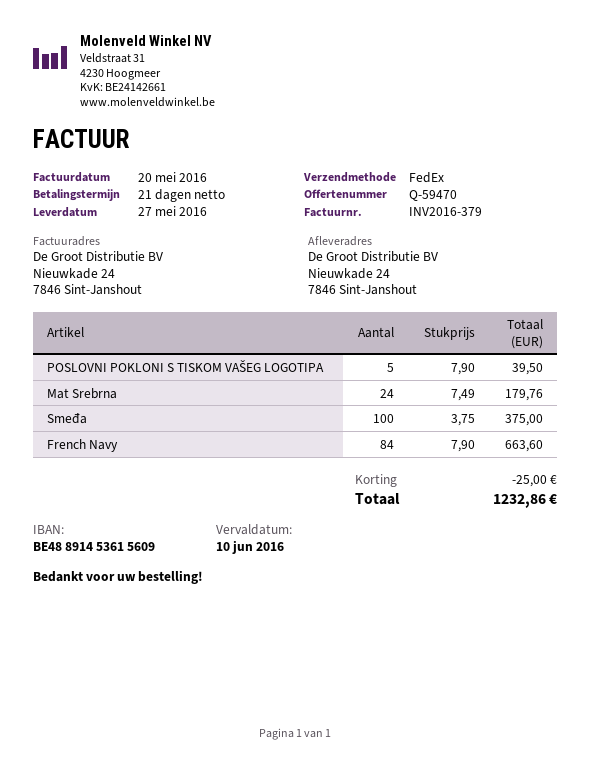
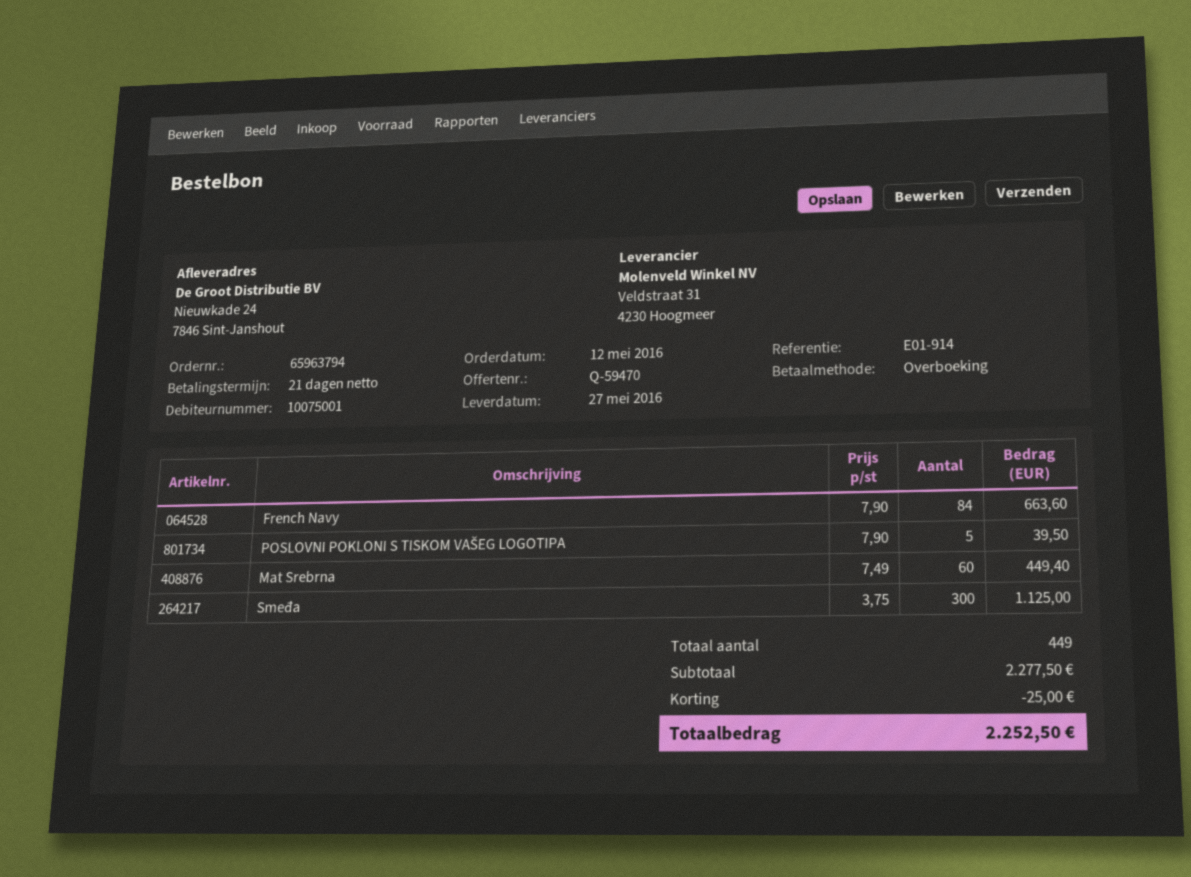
Mat Srebrna: 24 x 7.49 = 179.76 -> 60 x 7.49 = 449.40
Smeđa: 100 x 3.75 = 375.00 -> 300 x 3.75 = 1125.00
total: 1232.86 -> 2252.50

